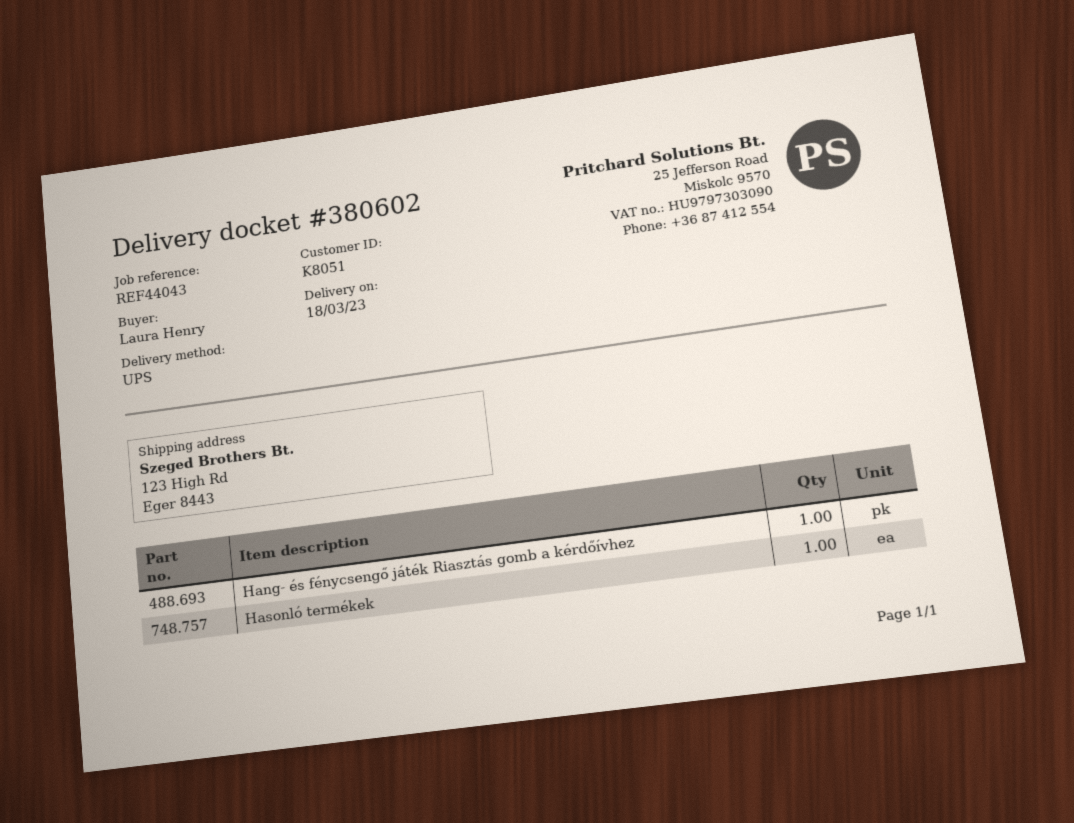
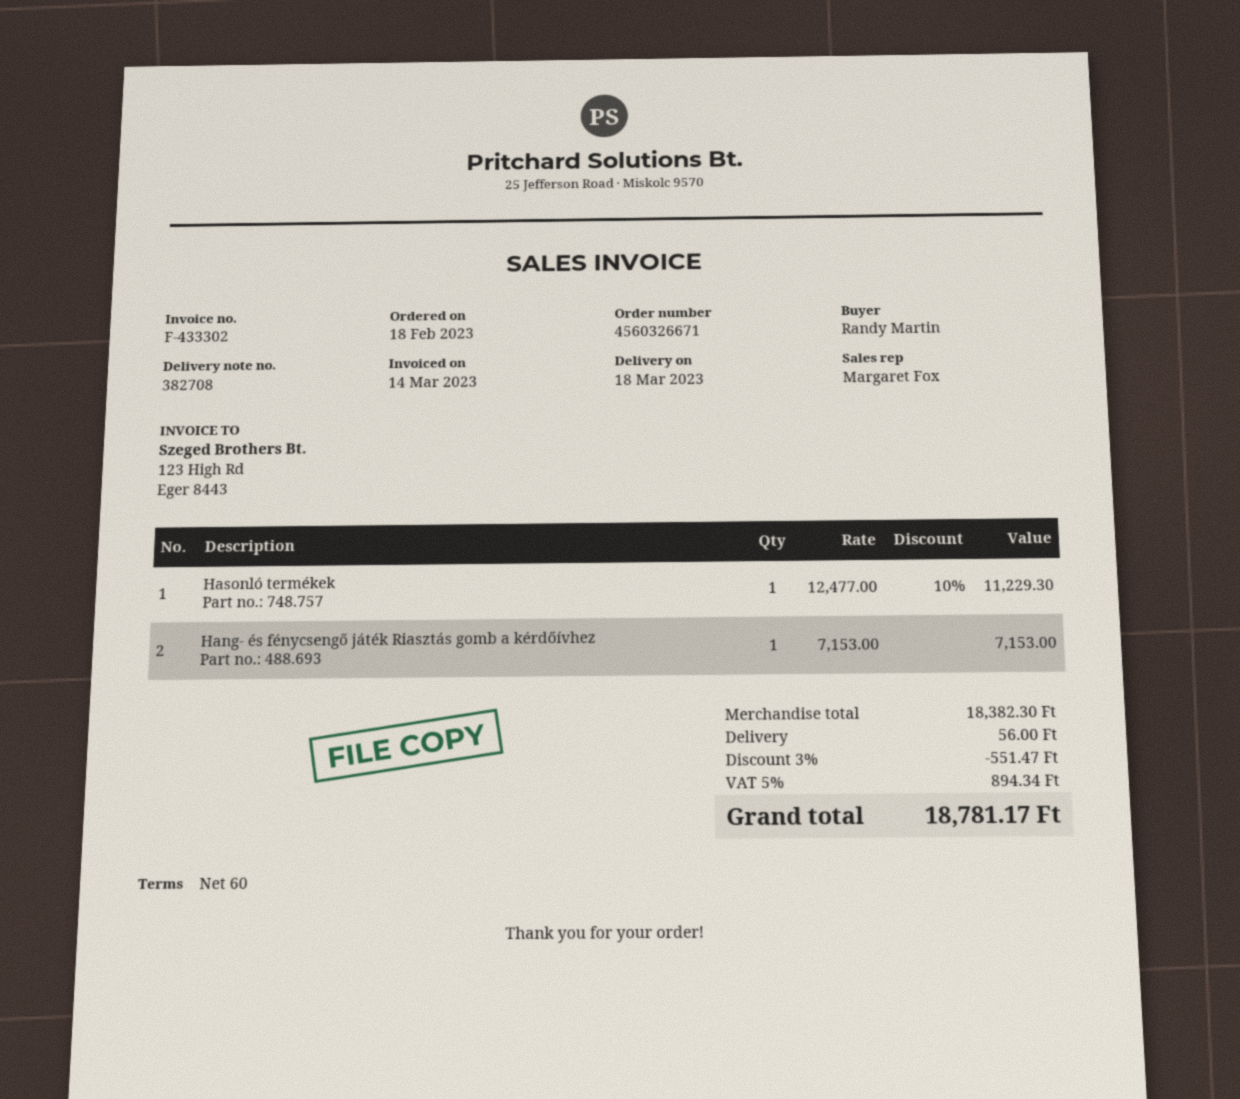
delivery note number: 380602 -> 382708
ordered by: Laura Henry -> Randy Martin

